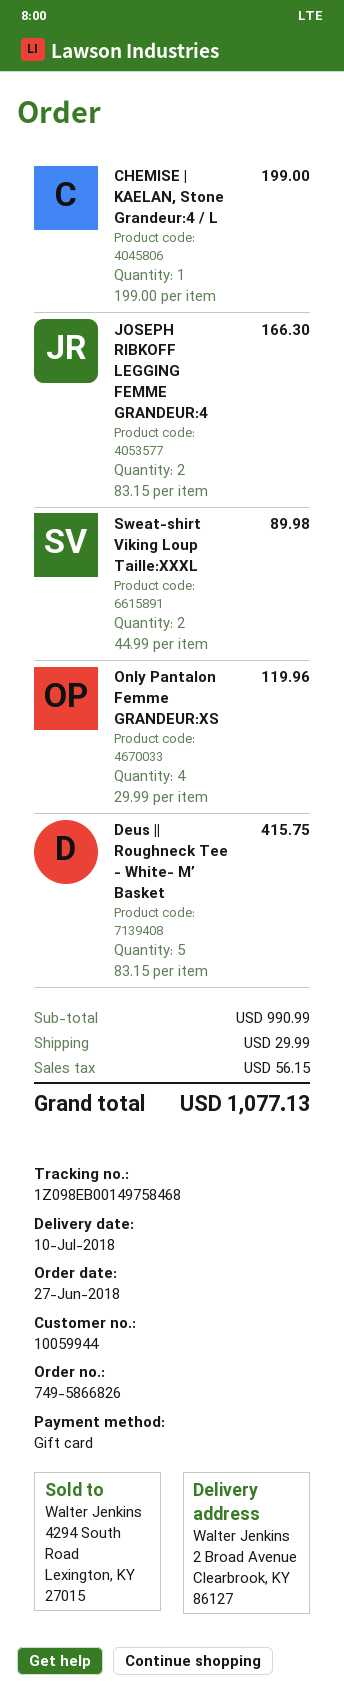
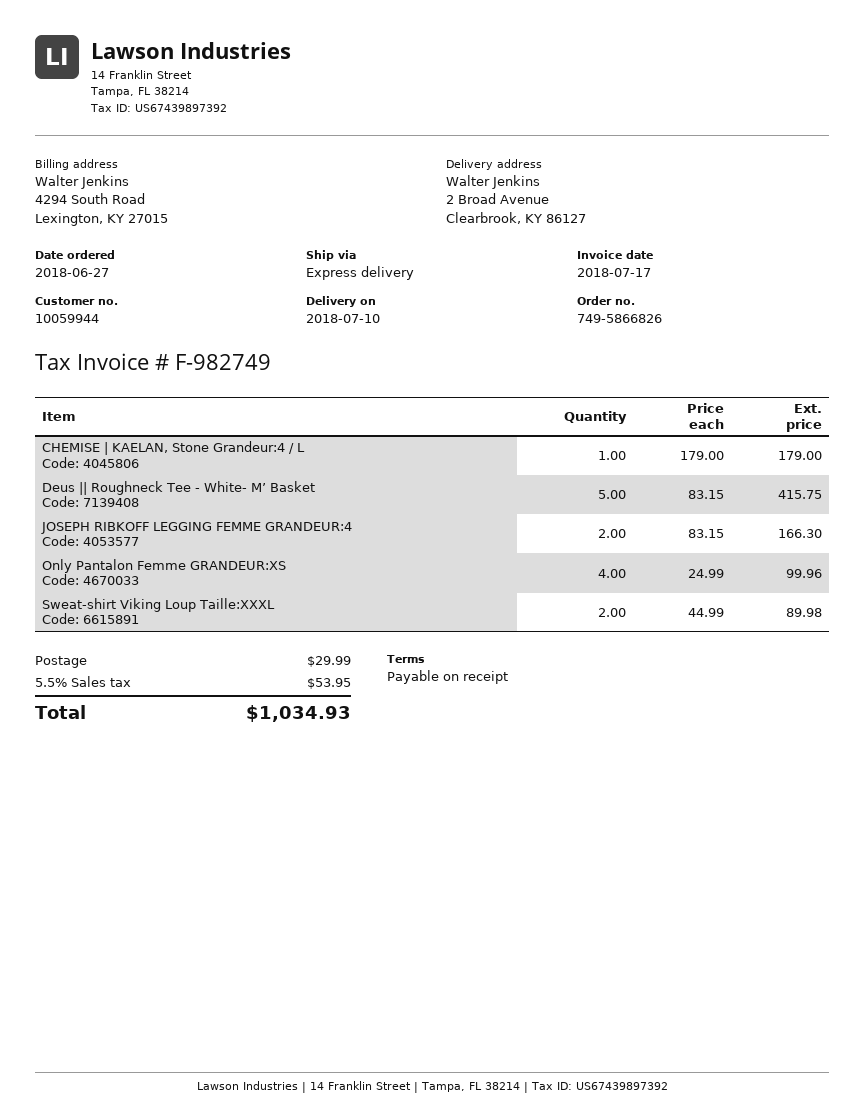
CHEMISE | KAELAN, Stone Grandeur:4 / L: 1 x 199.00 = 199.00 -> 1 x 179.00 = 179.00
Only Pantalon Femme GRANDEUR:XS: 4 x 29.99 = 119.96 -> 4 x 24.99 = 99.96
tax: 56.15 -> 53.95
total: 1077.13 -> 1034.93

